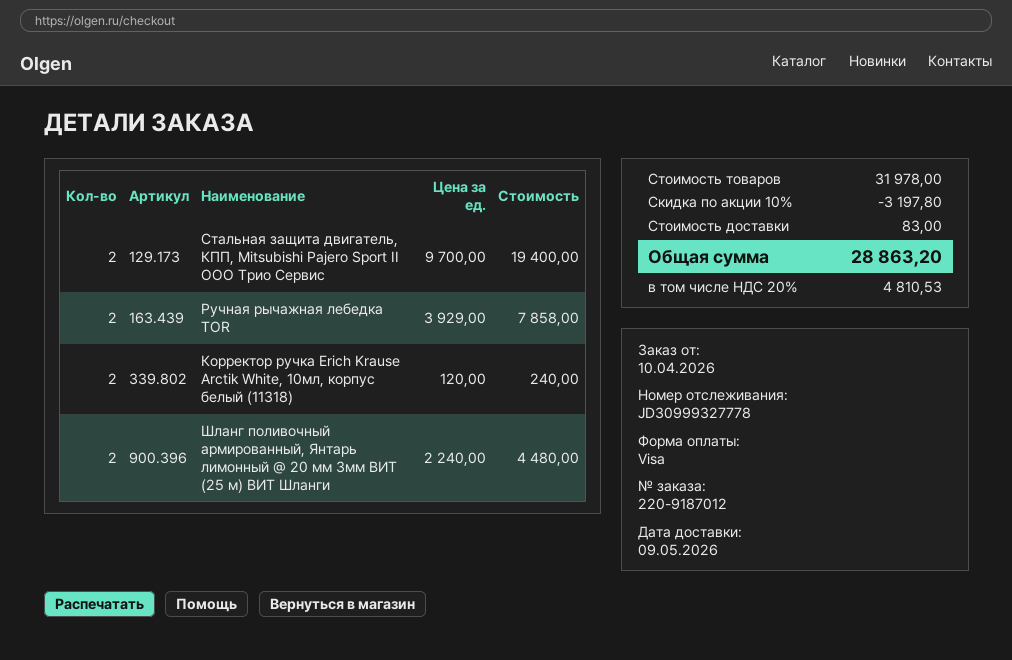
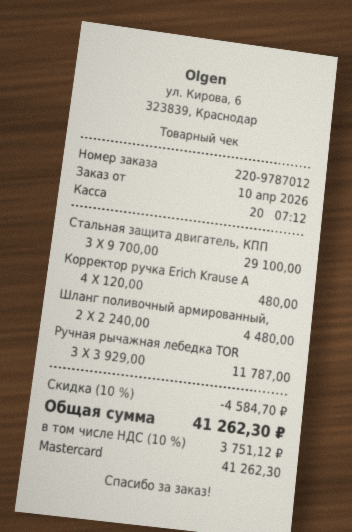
order number: 220-9187012 -> 220-9787012
payment method: Visa -> Mastercard
Стальная защита двигатель, КПП, Mitsubishi Pajero Sport II ООО Трио Сервис: 2 x 9700.00 = 19400.00 -> 3 x 9700.00 = 29100.00
Ручная рычажная лебедка TOR: 2 x 3929.00 = 7858.00 -> 3 x 3929.00 = 11787.00
Корректор ручка Erich Krause Arctik White, 10мл, корпус белый (11318): 2 x 120.00 = 240.00 -> 4 x 120.00 = 480.00
discount: 10% = 3197.80 -> 10% = 4584.70
shipping: 83.00 -> none
tax: 20% = 4810.53 -> 10% = 3751.12
total: 28863.20 -> 41262.30

